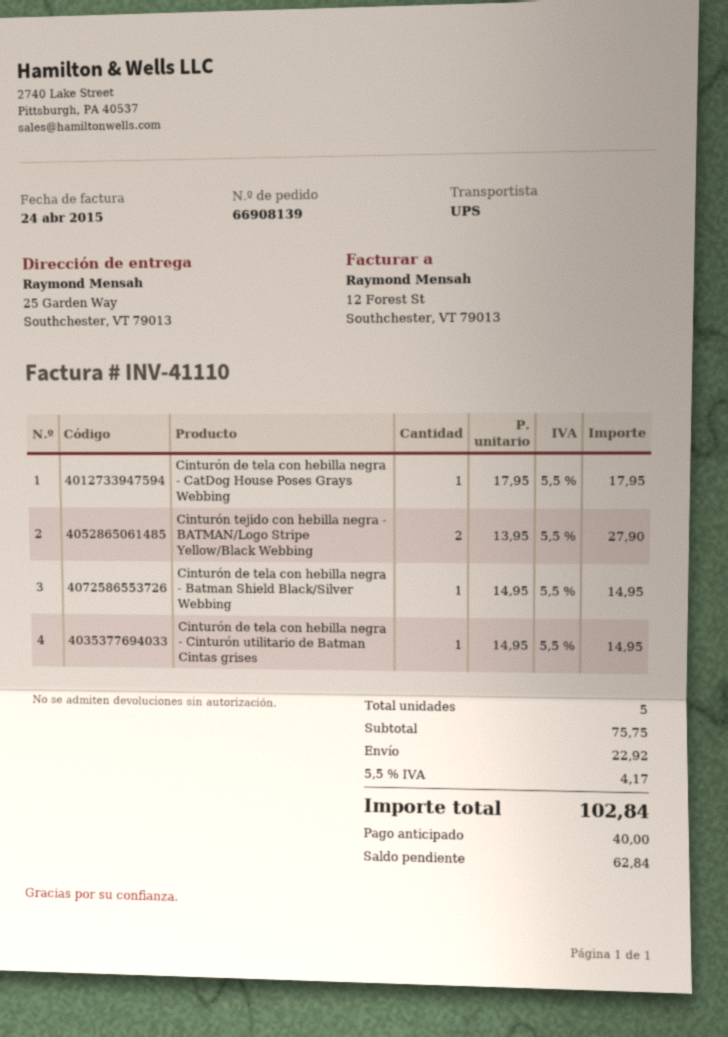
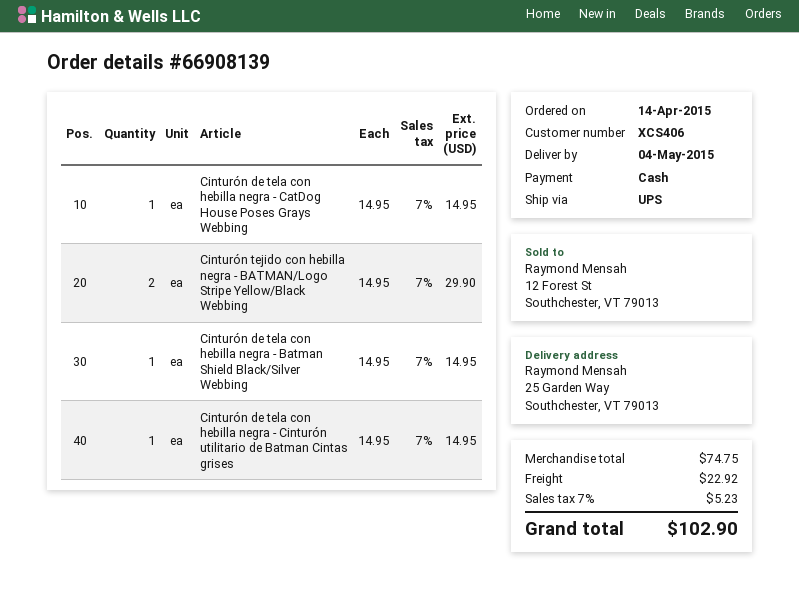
Cinturón de tela con hebilla negra - CatDog House Poses Grays Webbing: 1 x 17.95 = 17.95 -> 1 x 14.95 = 14.95
Cinturón tejido con hebilla negra - BATMAN/Logo Stripe Yellow/Black Webbing: 2 x 13.95 = 27.90 -> 2 x 14.95 = 29.90
subtotal: 75.75 -> 74.75
tax: 5.5% = 4.17 -> 7% = 5.23
total: 102.84 -> 102.90

